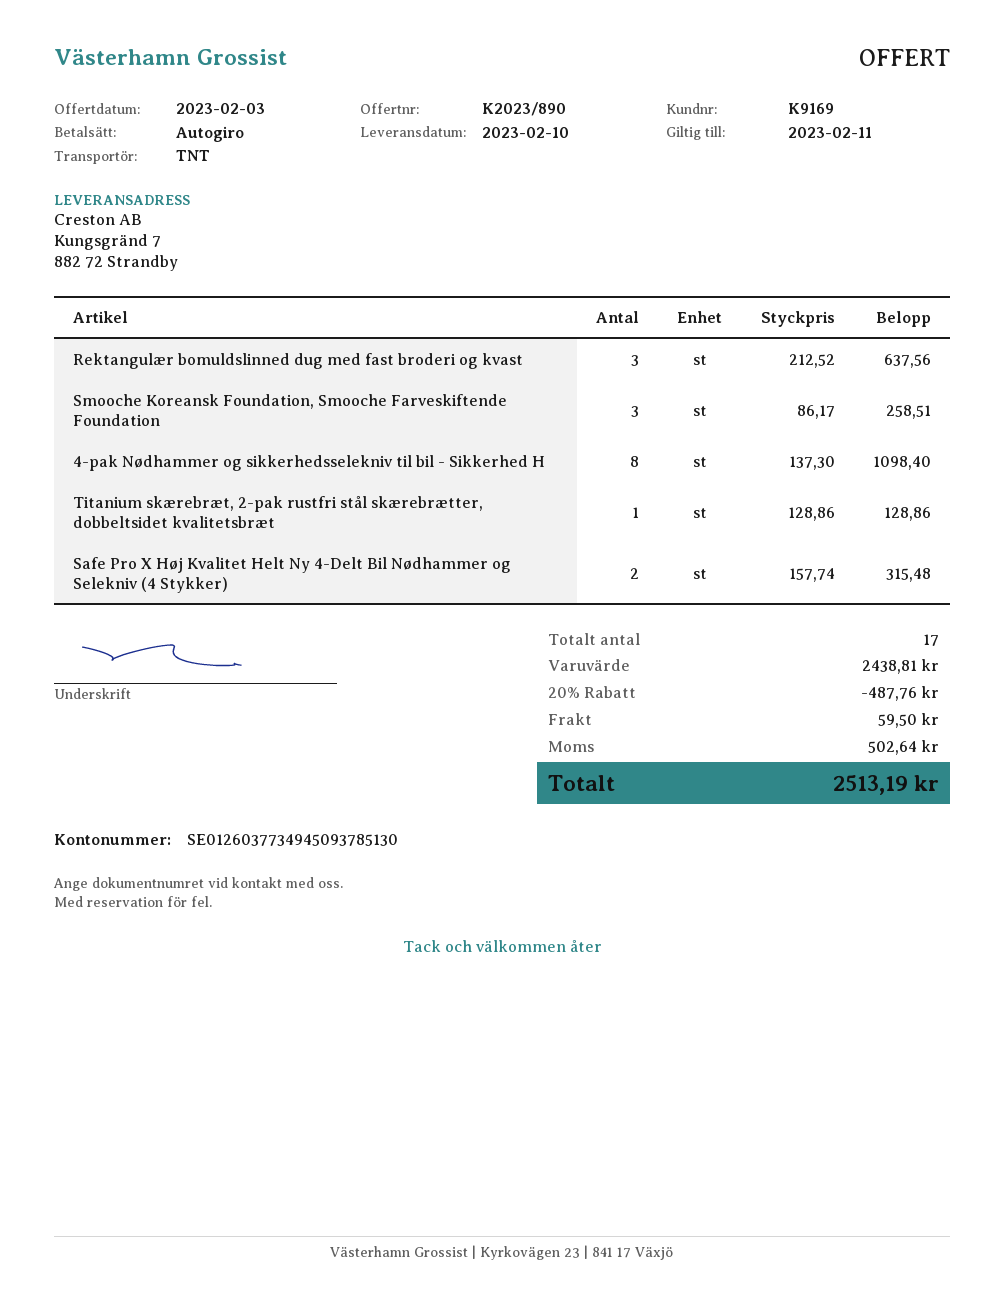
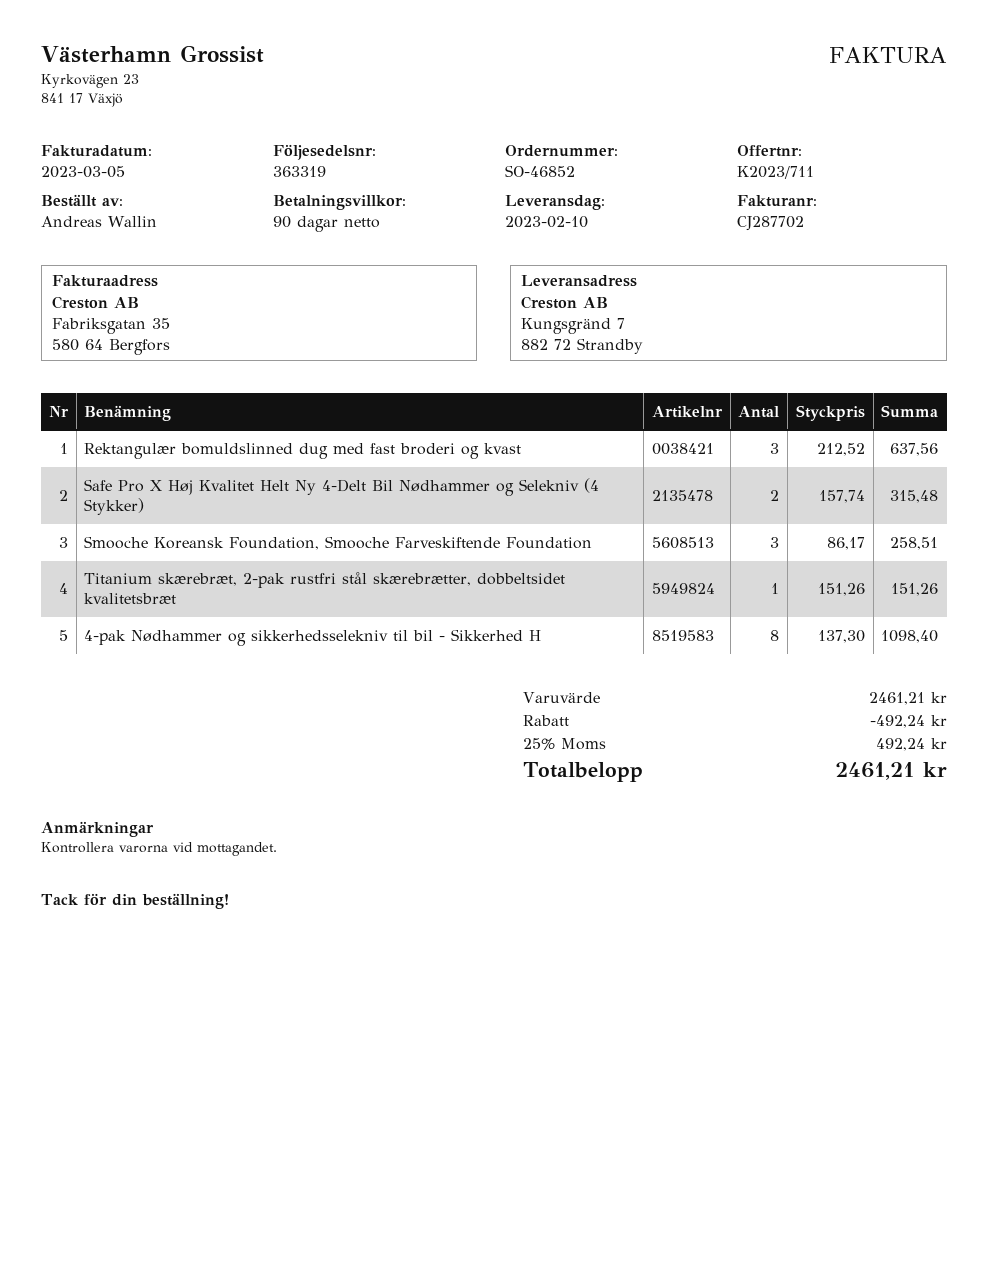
quote number: K2023/890 -> K2023/711
Titanium skærebræt, 2-pak rustfri stål skærebrætter, dobbeltsidet kvalitetsbræt: 1 x 128.86 = 128.86 -> 1 x 151.26 = 151.26
subtotal: 2438.81 -> 2461.21
discount: 487.76 -> 492.24
shipping: 59.50 -> none
tax: 502.64 -> 492.24
total: 2513.19 -> 2461.21

